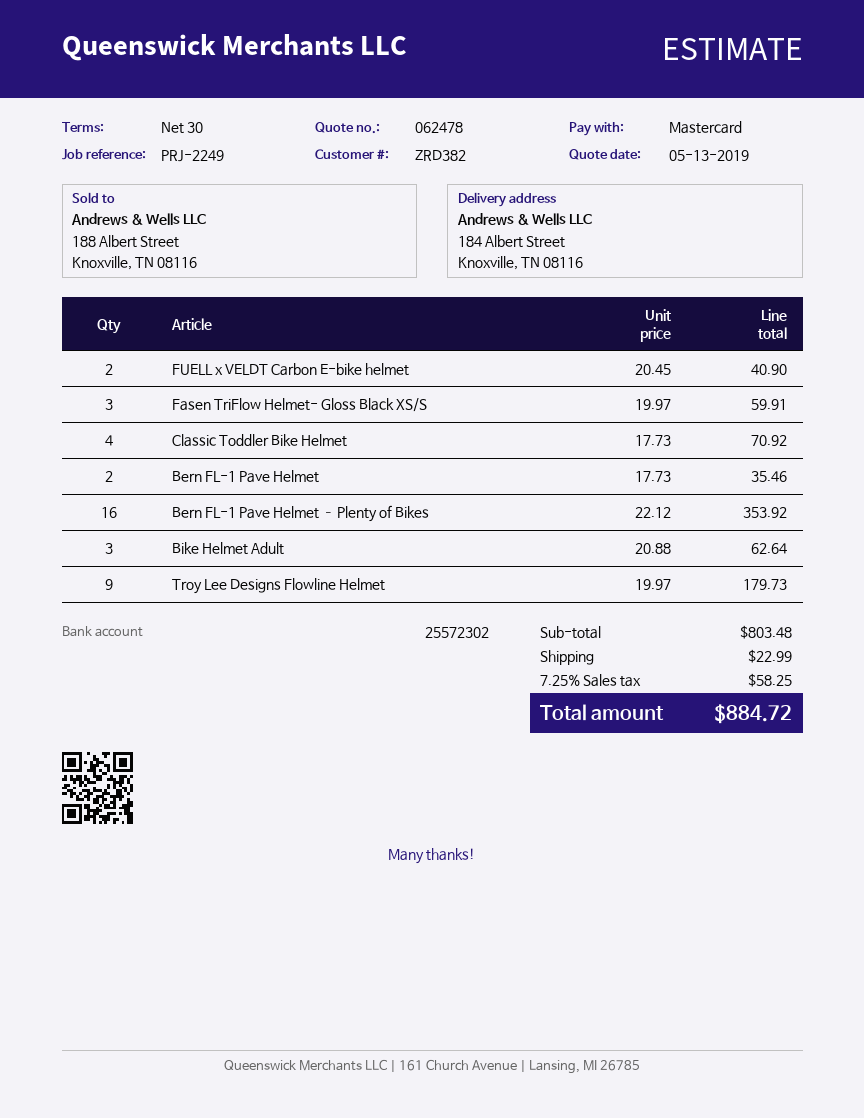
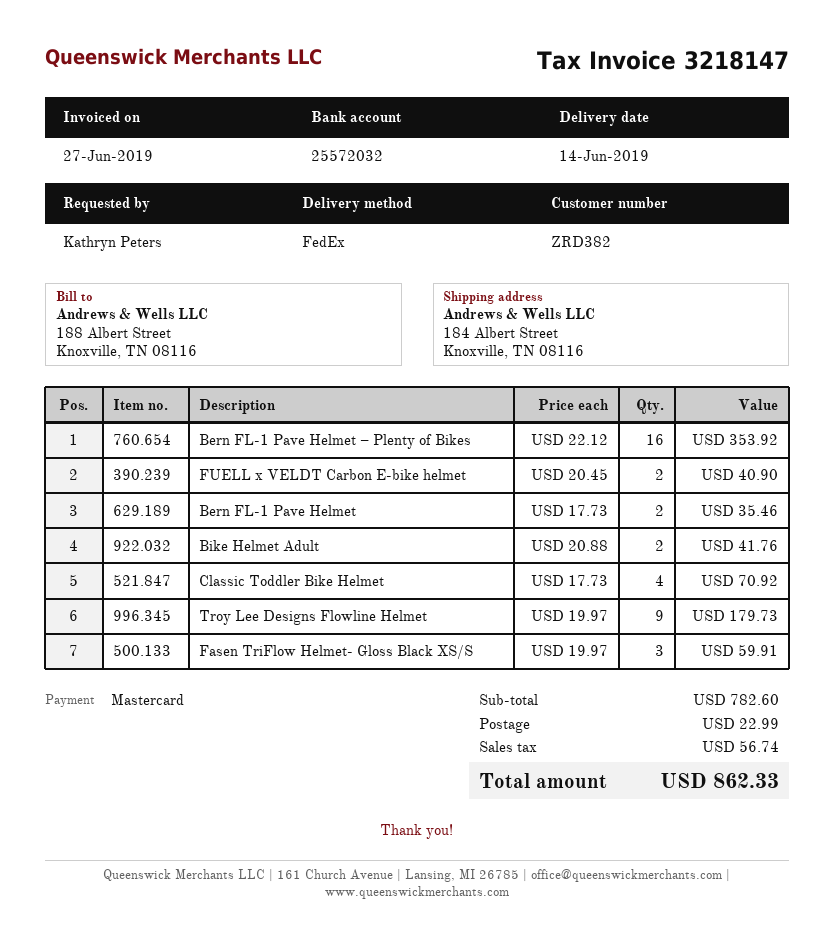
bank account: 25572302 -> 25572032
Bike Helmet Adult: 3 x 20.88 = 62.64 -> 2 x 20.88 = 41.76
subtotal: 803.48 -> 782.60
tax: 58.25 -> 56.74
total: 884.72 -> 862.33

